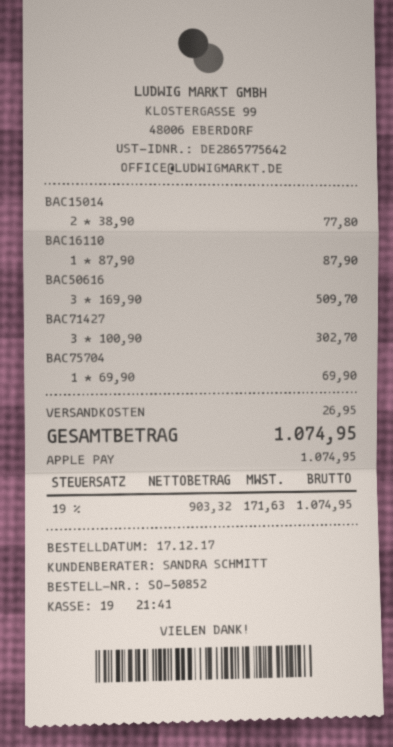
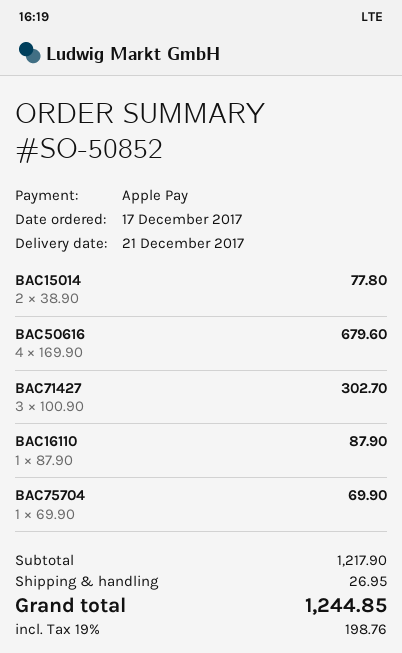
BAC50616: 3 x 169.90 = 509.70 -> 4 x 169.90 = 679.60
tax: 19% = 171.63 -> 19% = 198.76
total: 1074.95 -> 1244.85

